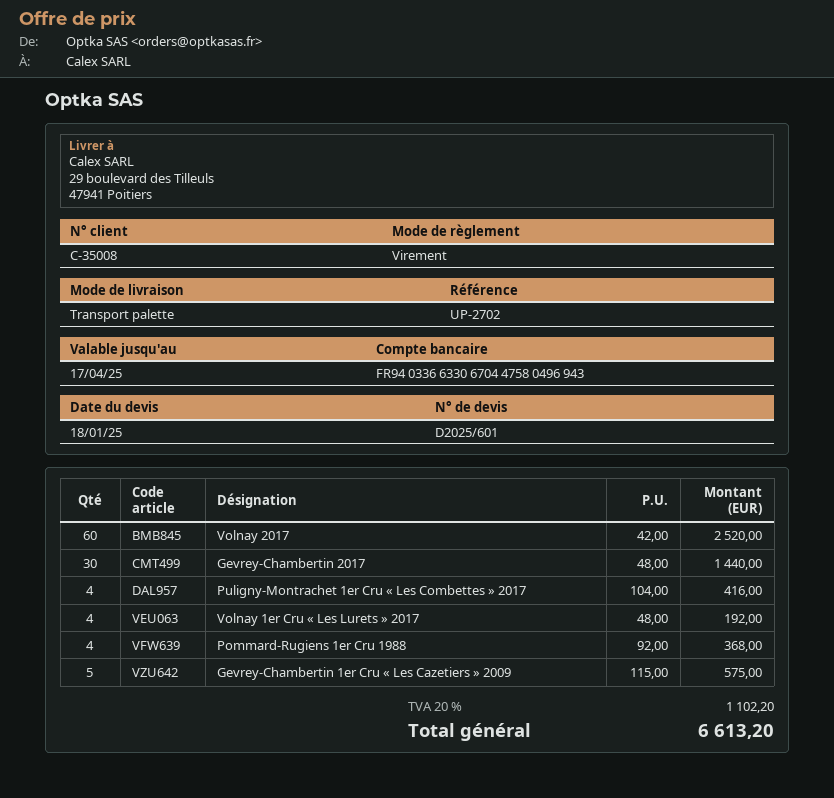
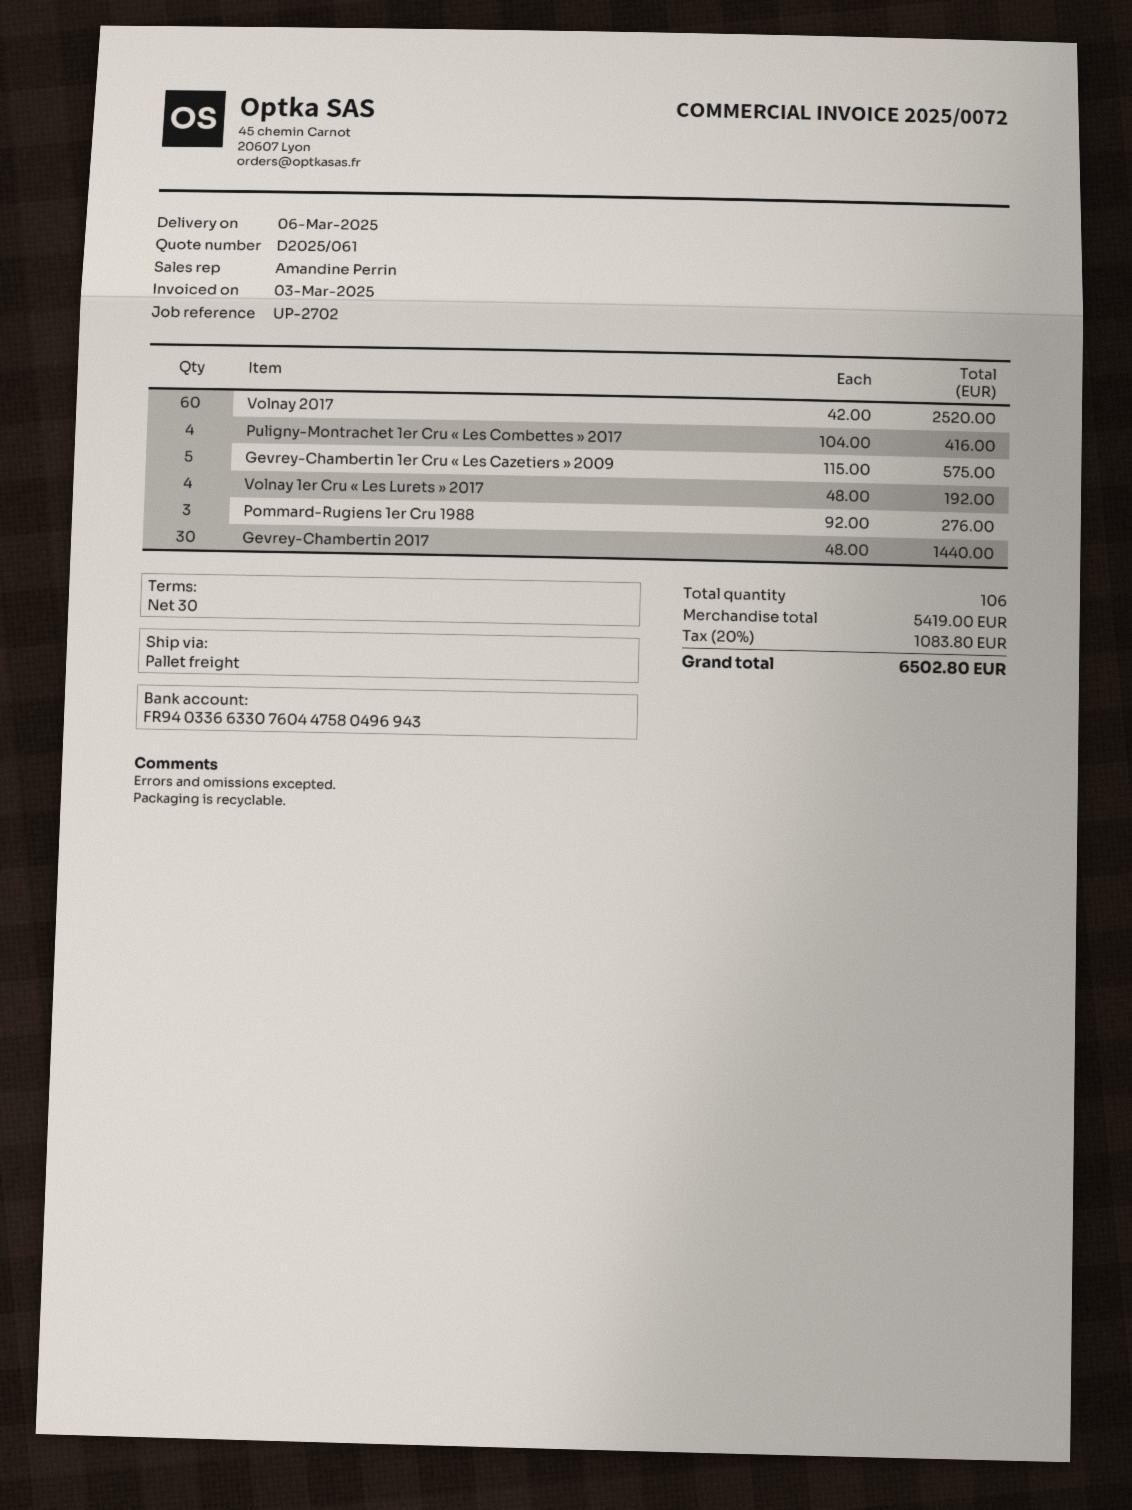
quote number: D2025/601 -> D2025/061
bank account: FR9403366330670447580496943 -> FR9403366330760447580496943
Pommard-Rugiens 1er Cru 1988: 4 x 92.00 = 368.00 -> 3 x 92.00 = 276.00
tax: 20% = 1102.20 -> 20% = 1083.80
total: 6613.20 -> 6502.80

